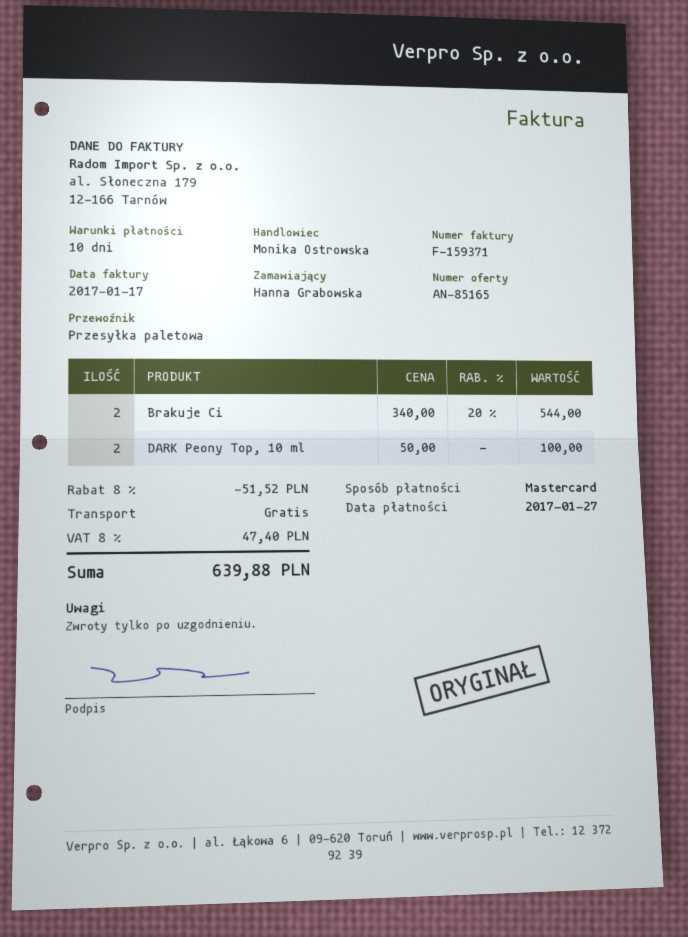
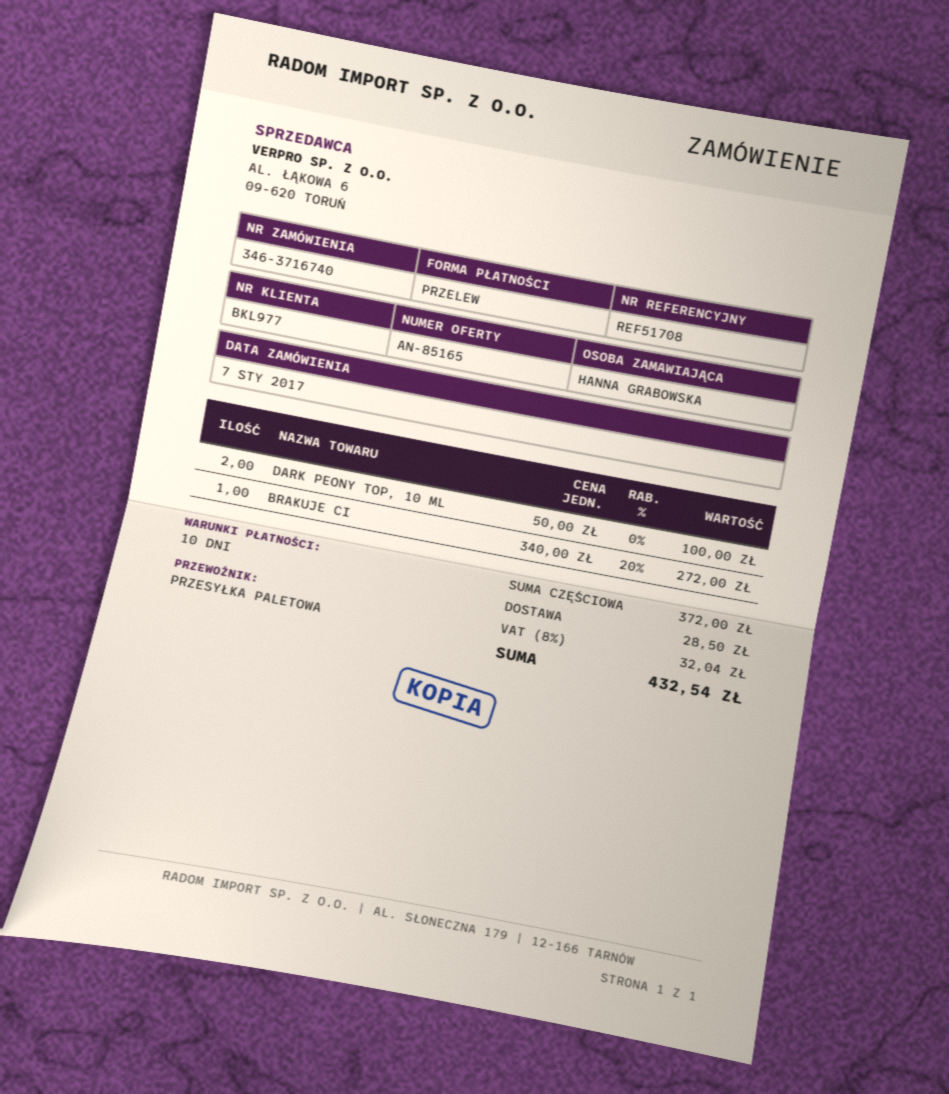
payment method: Mastercard -> bank transfer
Brakuje Ci: 2 x 340.00 - 20% = 544.00 -> 1 x 340.00 - 20% = 272.00
discount: 8% = 51.52 -> none
shipping: 0.00 -> 28.50
tax: 8% = 47.40 -> 8% = 32.04
total: 639.88 -> 432.54

